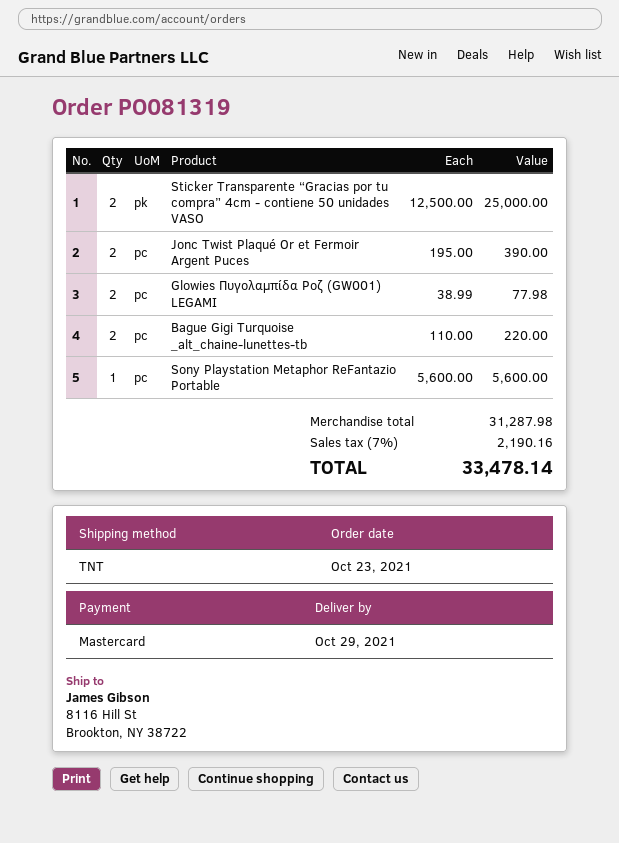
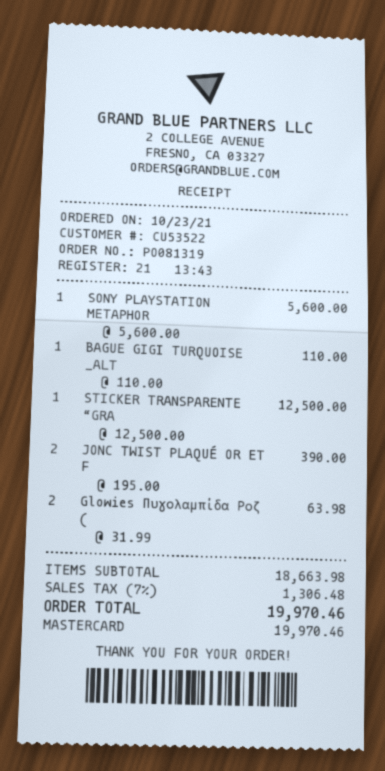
Sticker Transparente “Gracias por tu compra” 4cm - contiene 50 unidades VASO: 2 x 12500.00 = 25000.00 -> 1 x 12500.00 = 12500.00
Glowies Πυγολαμπίδα Ροζ (GW001) LEGAMI: 2 x 38.99 = 77.98 -> 2 x 31.99 = 63.98
Bague Gigi Turquoise _alt_chaine-lunettes-tb: 2 x 110.00 = 220.00 -> 1 x 110.00 = 110.00
subtotal: 31287.98 -> 18663.98
tax: 7% = 2190.16 -> 7% = 1306.48
total: 33478.14 -> 19970.46

